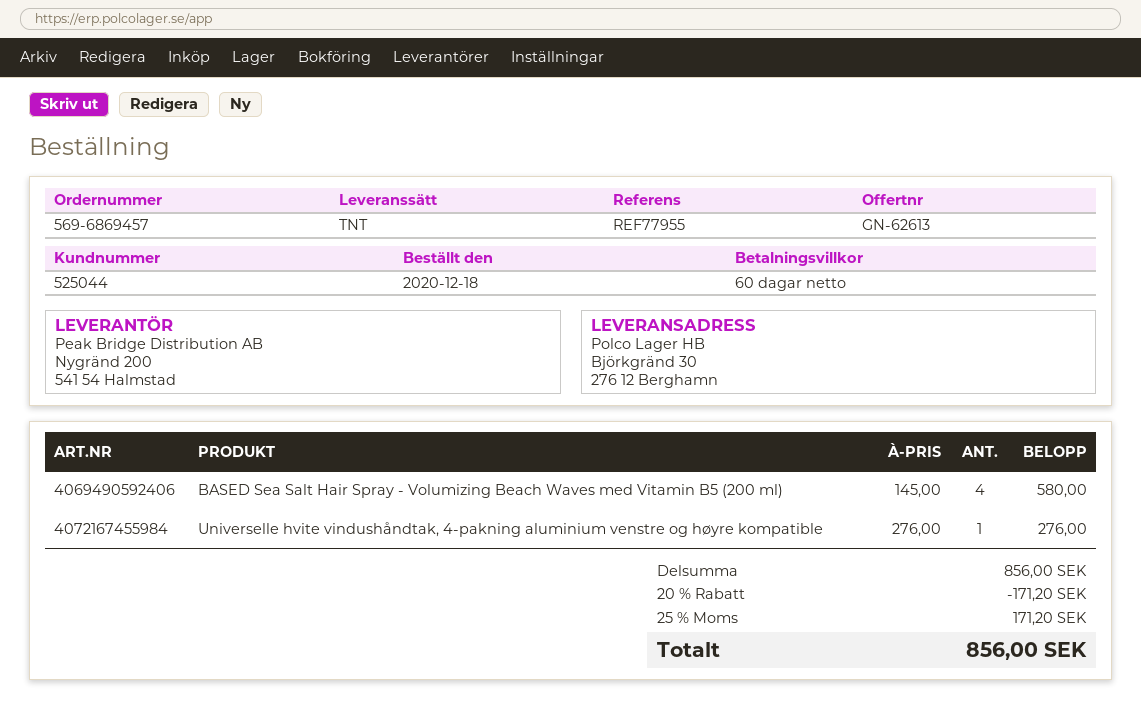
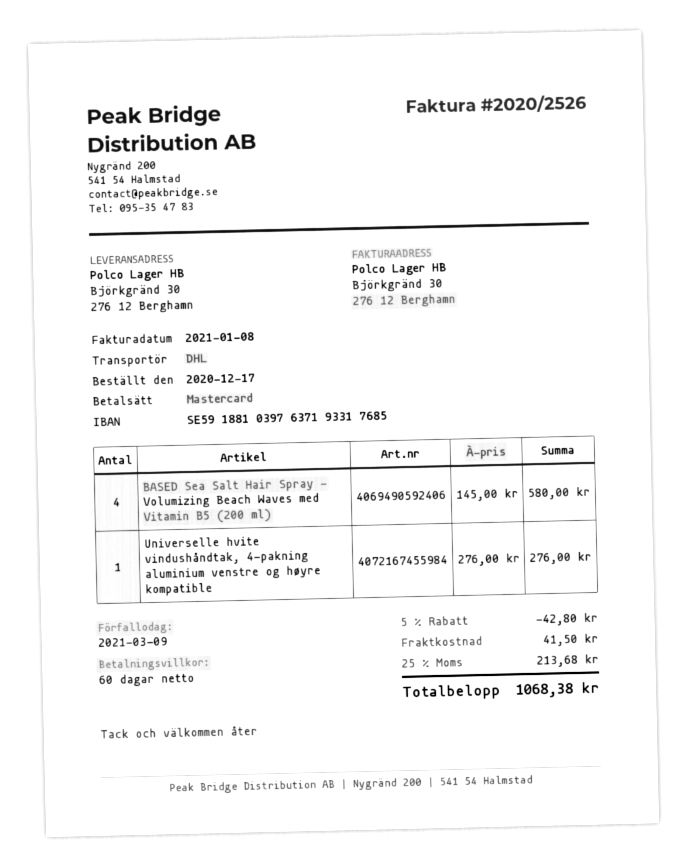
order date: 2020-12-18 -> 2020-12-17
shipping method: TNT -> DHL
discount: 20% = 171.20 -> 5% = 42.80
shipping: none -> 41.50
tax: 25% = 171.20 -> 25% = 213.68
total: 856.00 -> 1068.38

